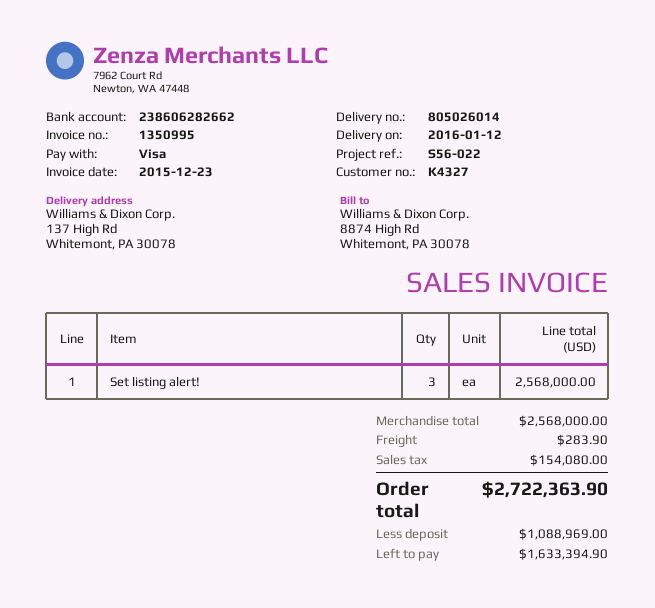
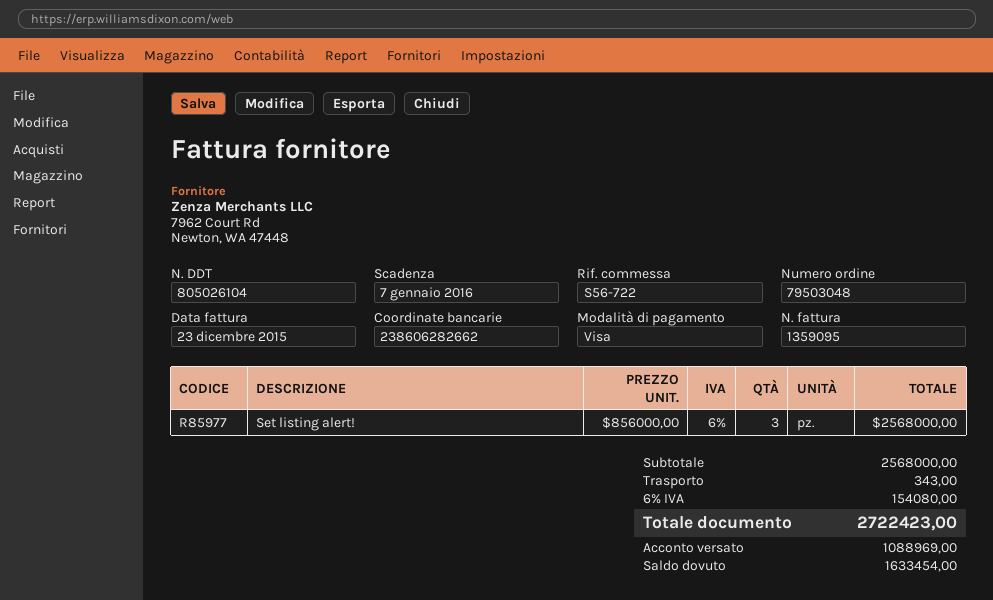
delivery note number: 805026014 -> 805026104
invoice number: 1350995 -> 1359095
reference: S56-022 -> S56-722
shipping: 283.90 -> 343.00
total: 2722363.90 -> 2722423.00
balance: 1633394.90 -> 1633454.00

